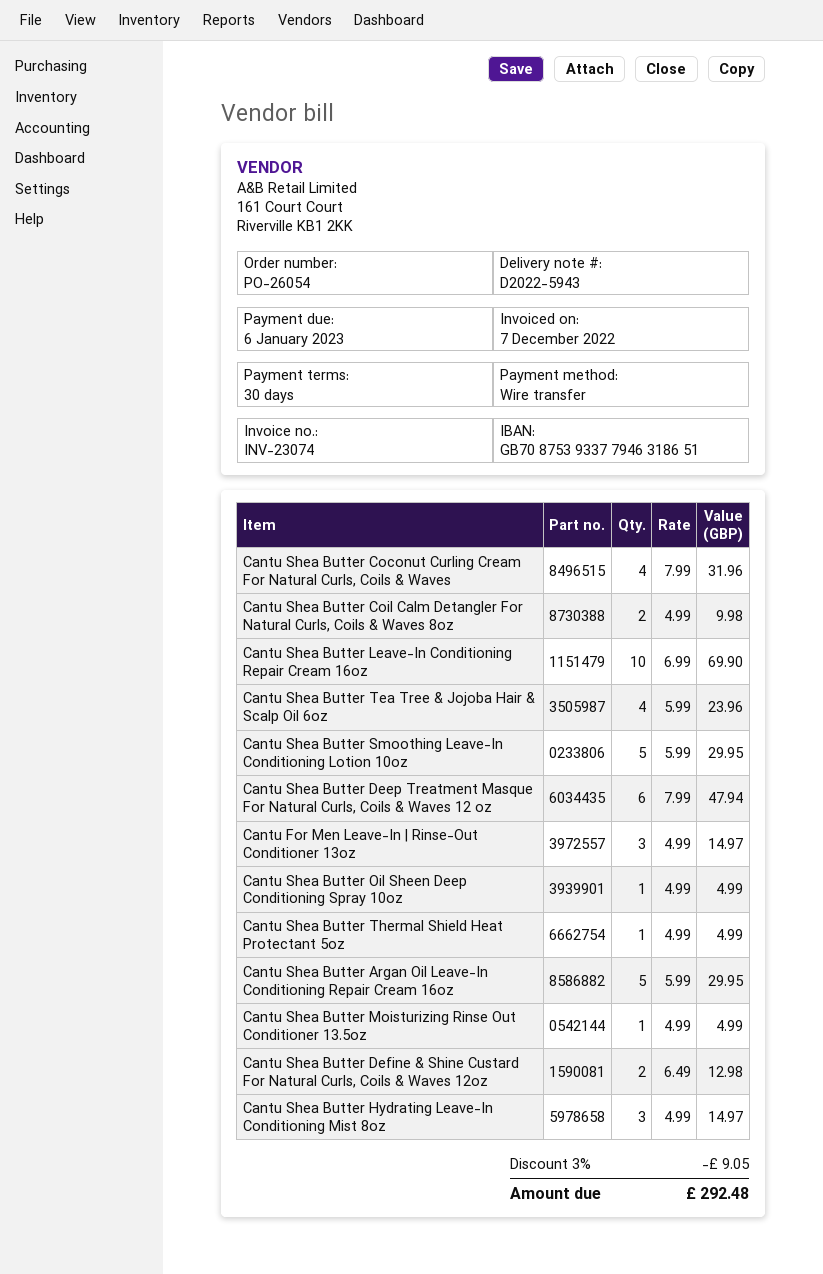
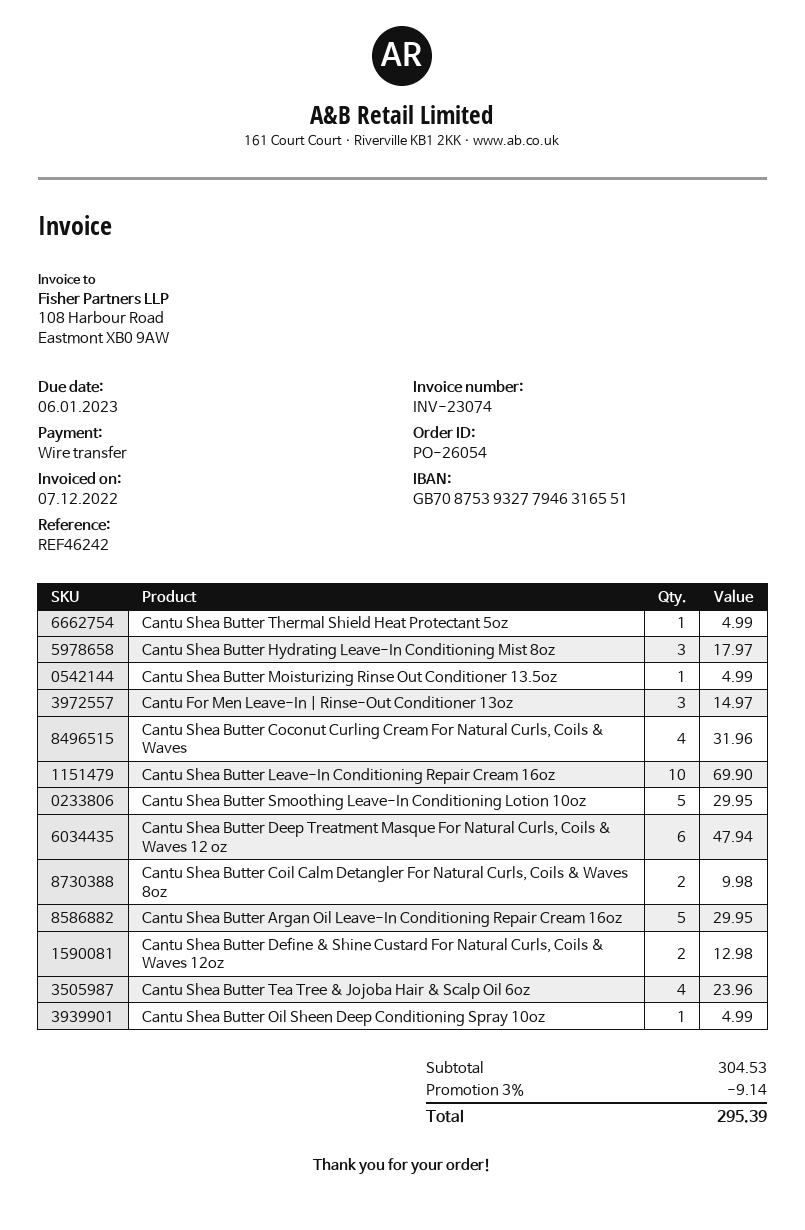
bank account: GB70875393377946318651 -> GB70875393277946316551
Cantu Shea Butter Hydrating Leave-In Conditioning Mist 8oz: 3 for 14.97 -> 3 for 17.97
discount: 3% = 9.05 -> 3% = 9.14
total: 292.48 -> 295.39

